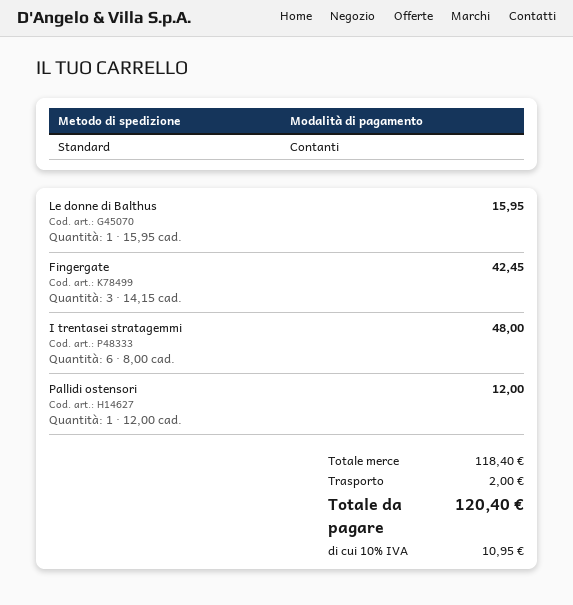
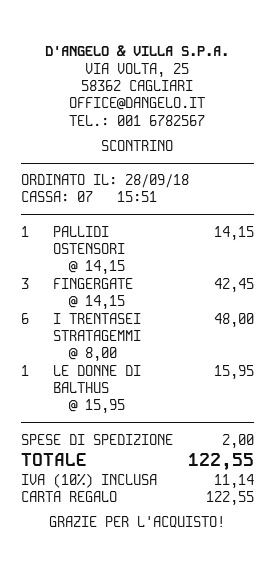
payment method: cash -> gift card
Pallidi ostensori: 1 x 12.00 = 12.00 -> 1 x 14.15 = 14.15
tax: 10% = 10.95 -> 10% = 11.14
total: 120.40 -> 122.55

